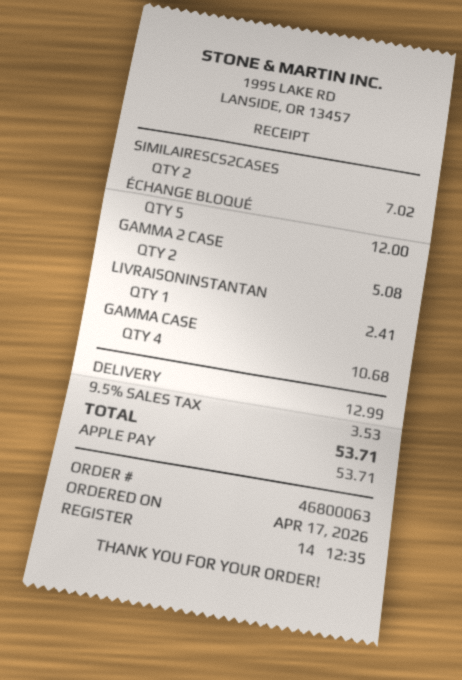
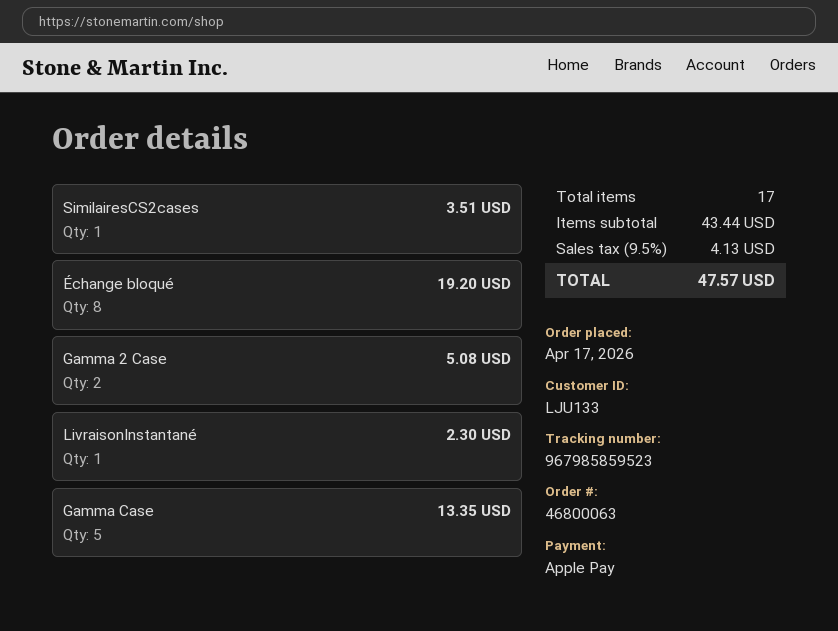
SIMILAIRESCS2CASES: 2 for 7.02 -> 1 for 3.51
ÉCHANGE BLOQUÉ: 5 for 12.00 -> 8 for 19.20
LIVRAISONINSTANTAN: 1 for 2.41 -> 1 for 2.30
GAMMA CASE: 4 for 10.68 -> 5 for 13.35
shipping: 12.99 -> none
tax: 9.5% = 3.53 -> 9.5% = 4.13
total: 53.71 -> 47.57

